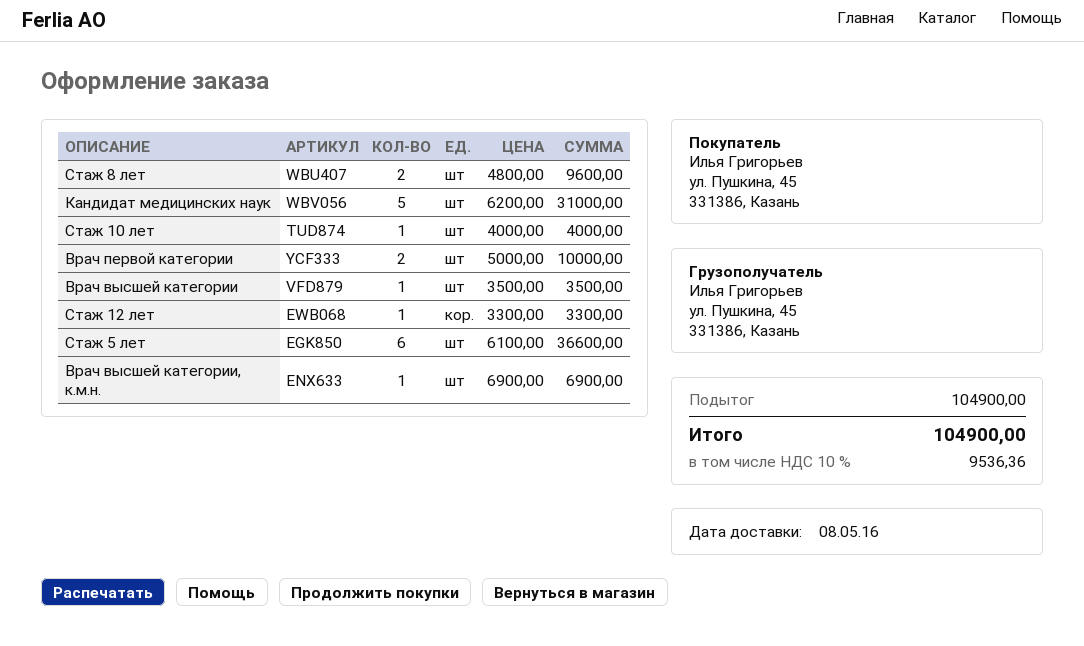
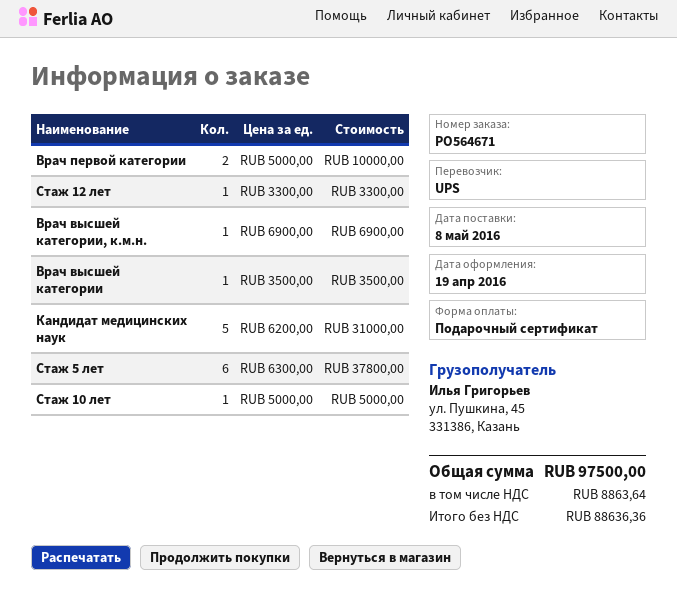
Стаж 8 лет: 2 x 4800.00 = 9600.00 -> none
Стаж 10 лет: 1 x 4000.00 = 4000.00 -> 1 x 5000.00 = 5000.00
Стаж 5 лет: 6 x 6100.00 = 36600.00 -> 6 x 6300.00 = 37800.00
tax: 9536.36 -> 8863.64
total: 104900.00 -> 97500.00

